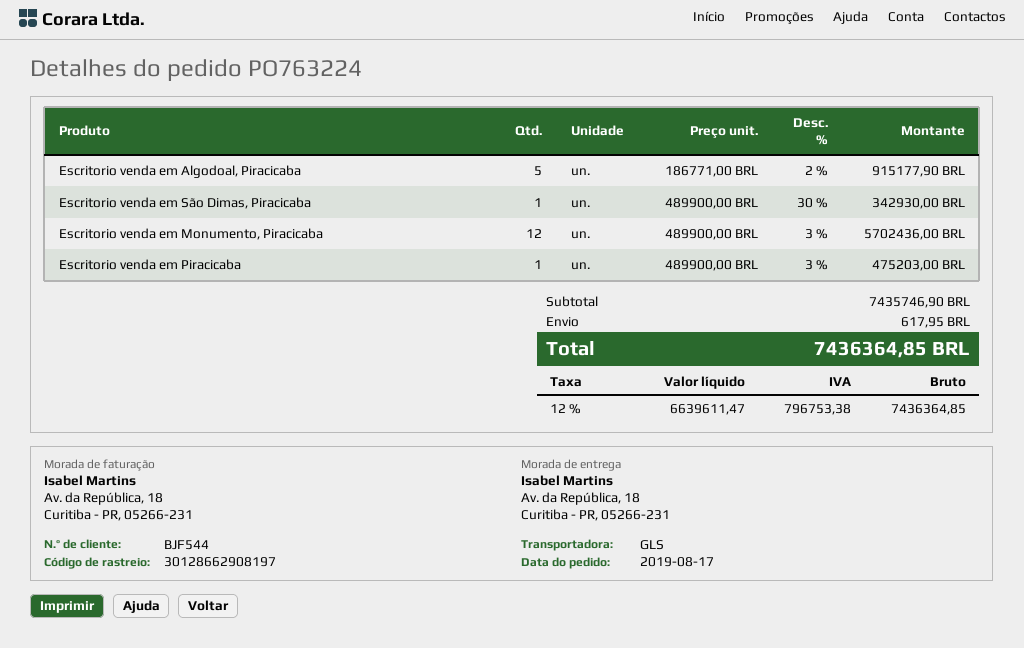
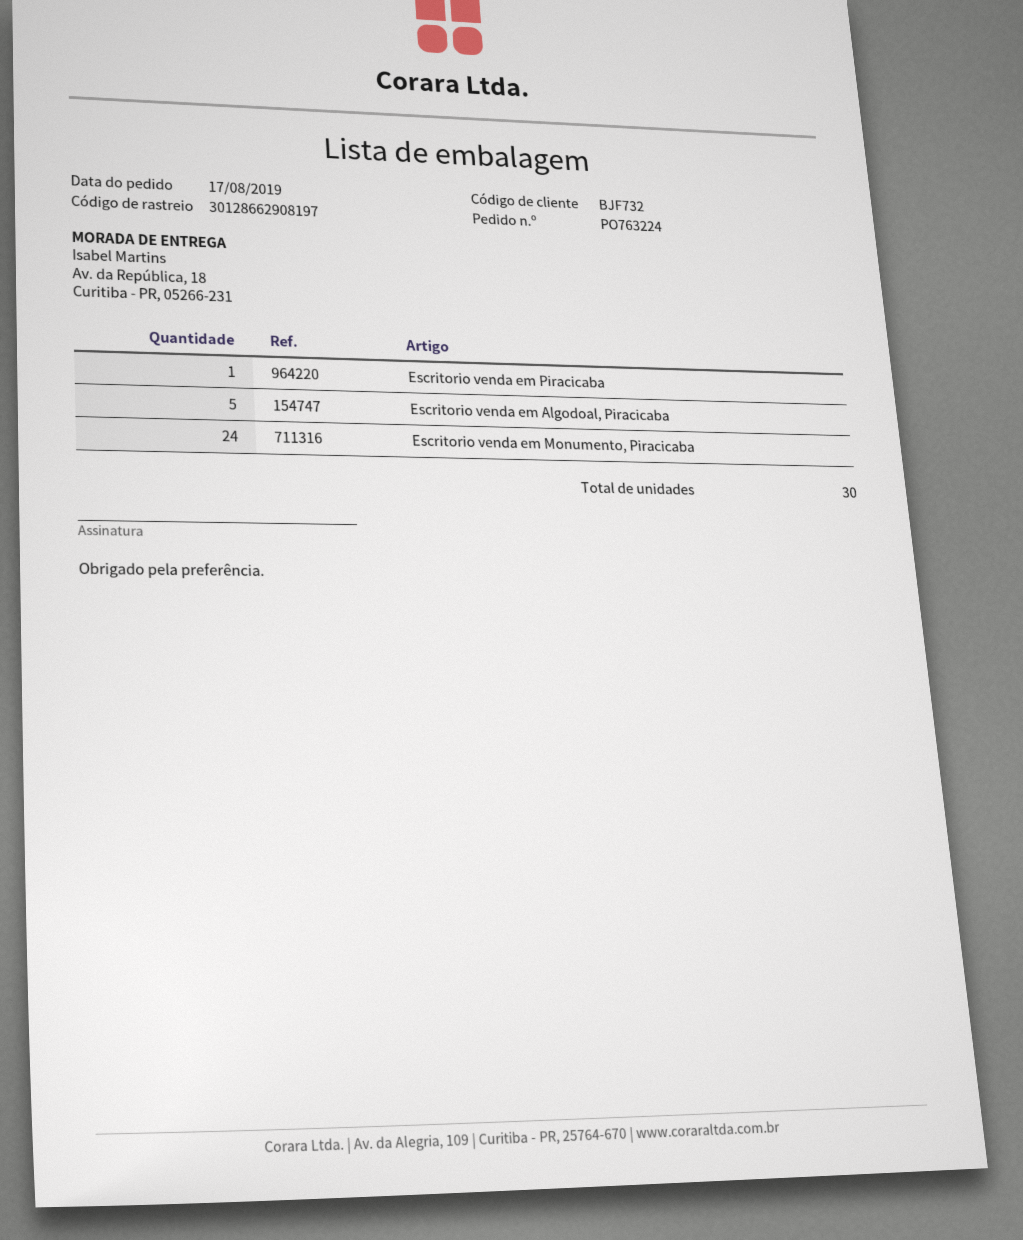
customer number: BJF544 -> BJF732
Escritorio venda em São Dimas, Piracicaba: 1 -> none
Escritorio venda em Monumento, Piracicaba: 12 -> 24

